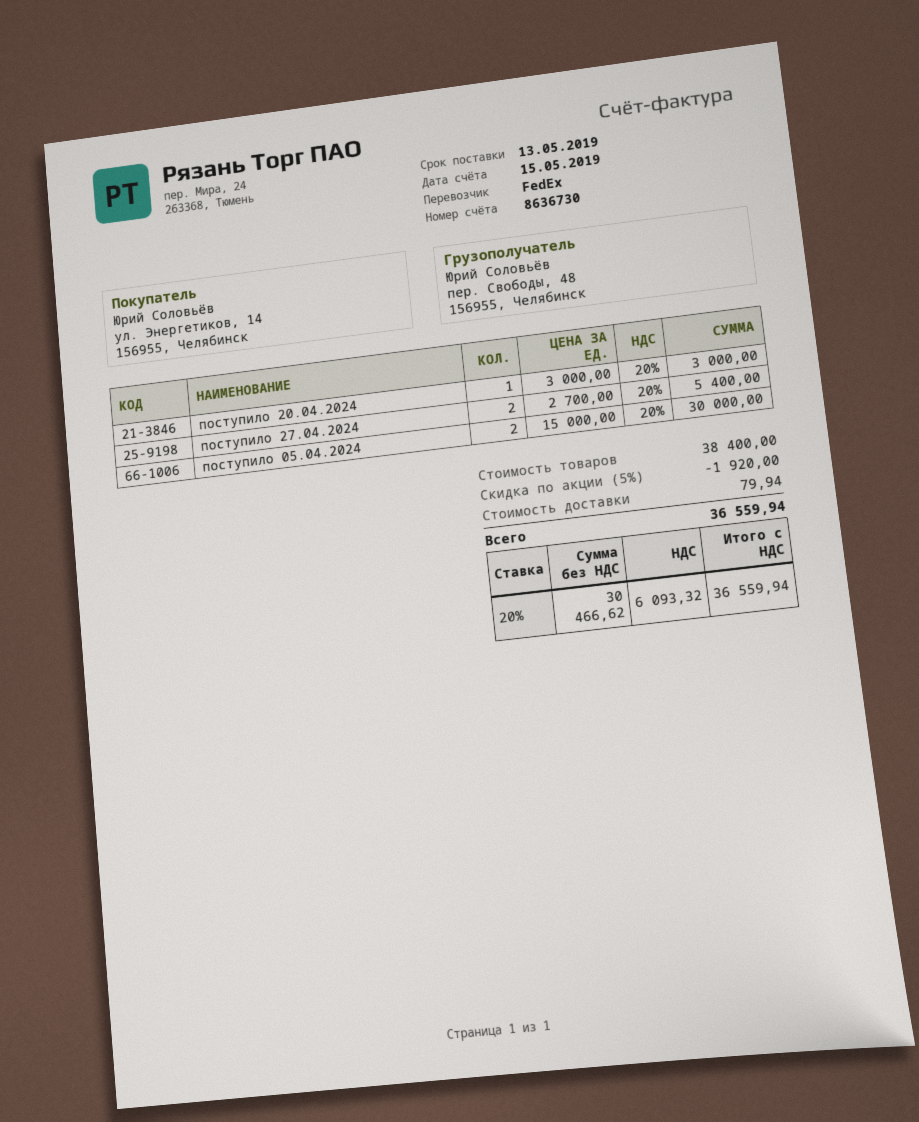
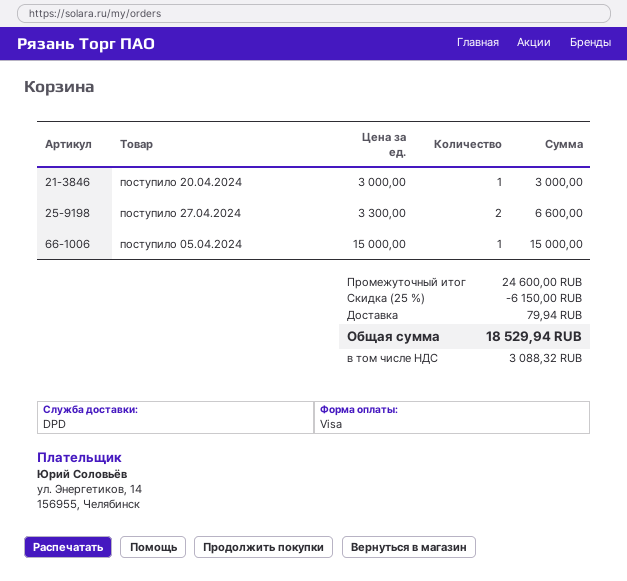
shipping method: FedEx -> DPD
поступило 27.04.2024: 2 x 2700.00 = 5400.00 -> 2 x 3300.00 = 6600.00
поступило 05.04.2024: 2 x 15000.00 = 30000.00 -> 1 x 15000.00 = 15000.00
subtotal: 38400.00 -> 24600.00
discount: 5% = 1920.00 -> 25% = 6150.00
tax: 6093.32 -> 3088.32
total: 36559.94 -> 18529.94

